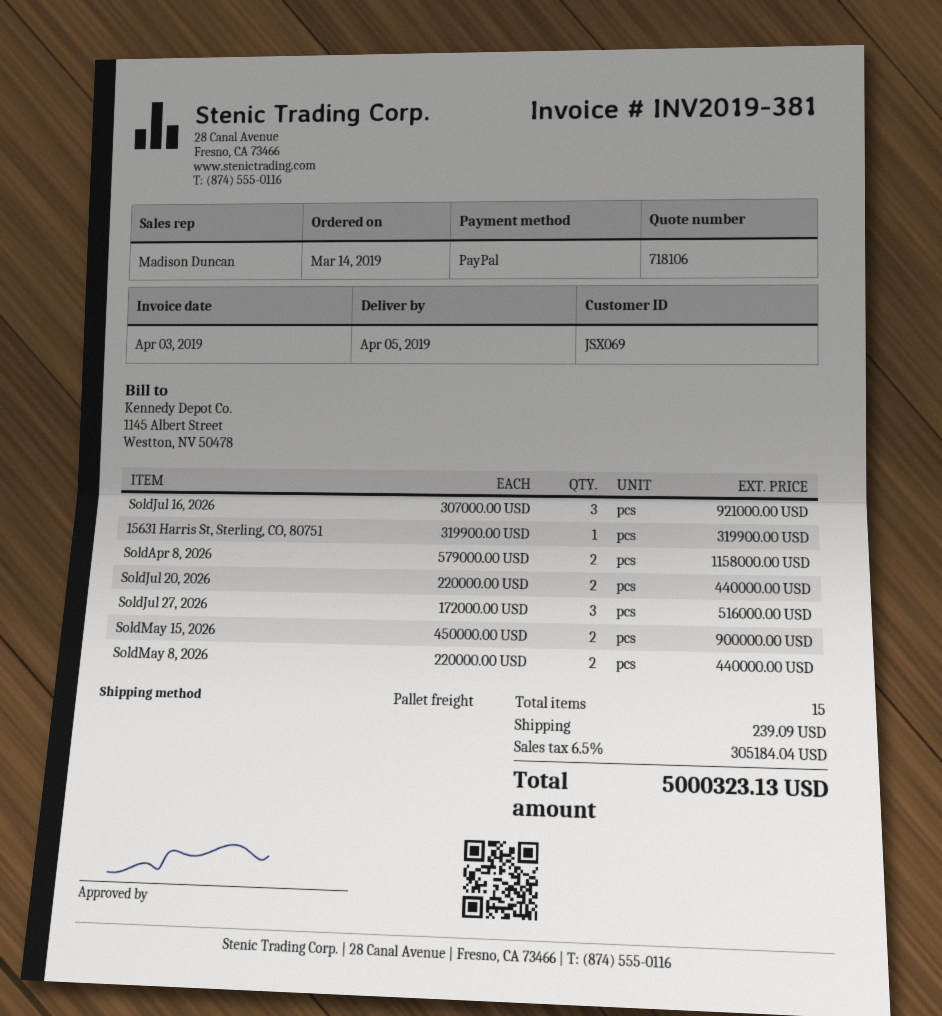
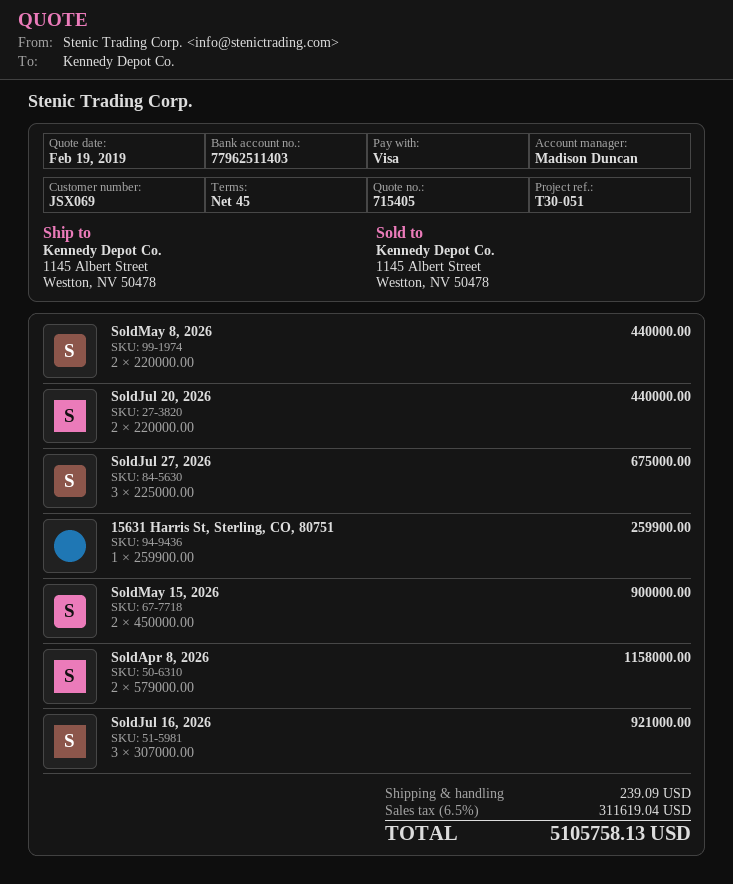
quote number: 718106 -> 715405
payment method: PayPal -> Visa
15631 Harris St, Sterling, CO, 80751: 1 x 319900.00 = 319900.00 -> 1 x 259900.00 = 259900.00
SoldJul 27, 2026: 3 x 172000.00 = 516000.00 -> 3 x 225000.00 = 675000.00
tax: 6.5% = 305184.04 -> 6.5% = 311619.04
total: 5000323.13 -> 5105758.13

